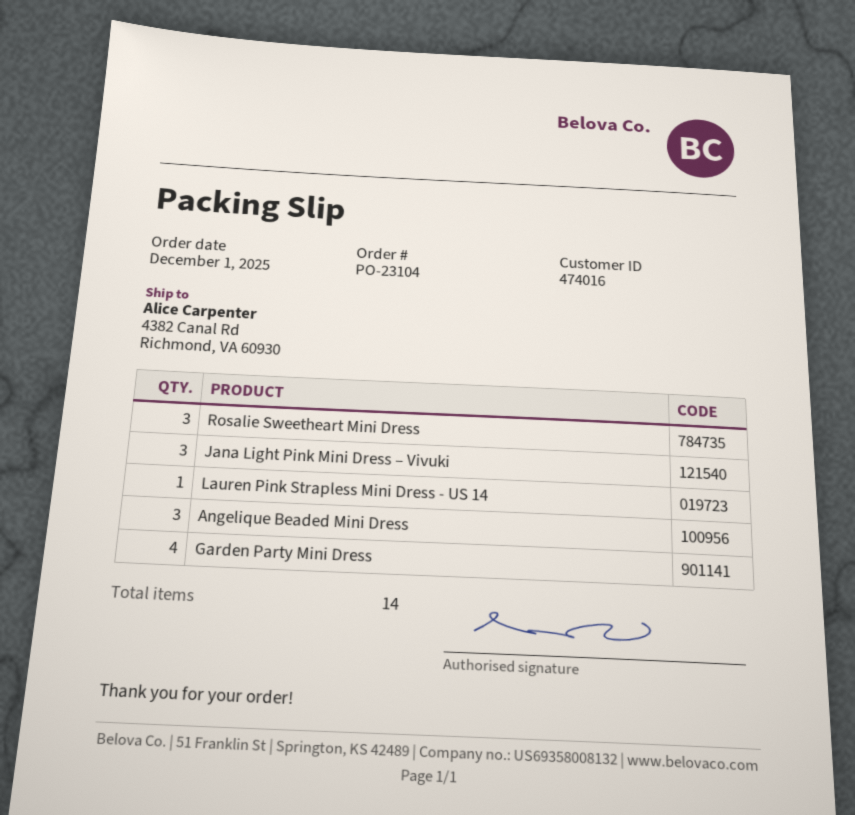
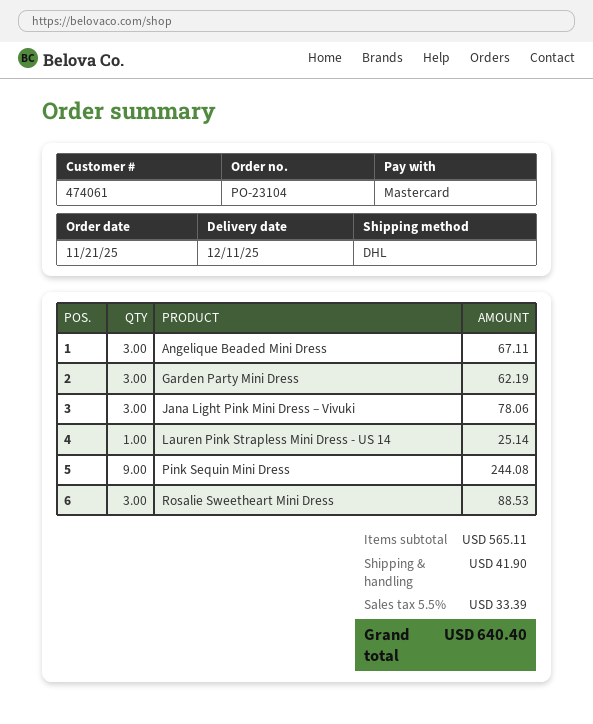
order date: 2025-12-01 -> 2025-11-21
customer number: 474016 -> 474061
Garden Party Mini Dress: 4 -> 3
Pink Sequin Mini Dress: none -> 9

